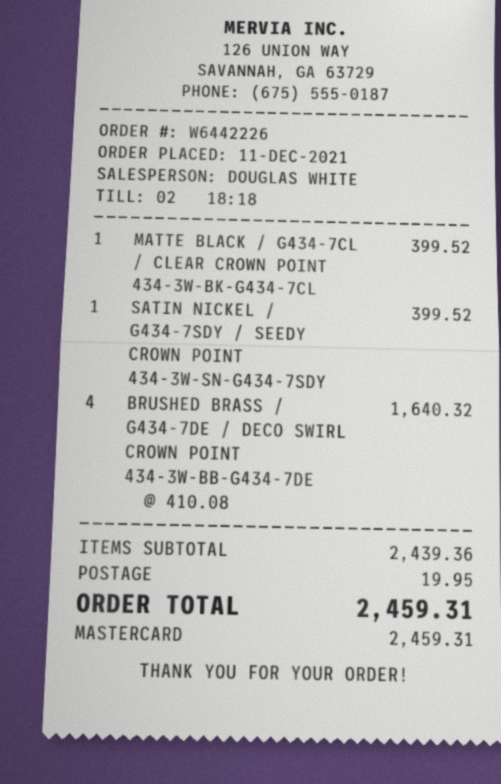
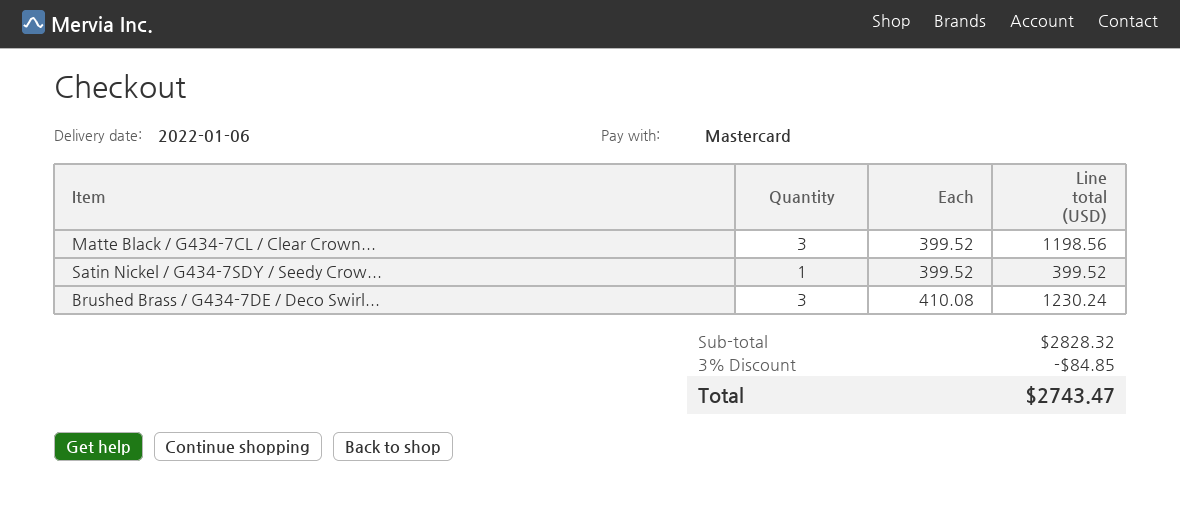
MATTE BLACK / G434-7CL / CLEAR CROWN POINT 434-3W-BK-G434-7CL: 1 x 399.52 = 399.52 -> 3 x 399.52 = 1198.56
BRUSHED BRASS / G434-7DE / DECO SWIRL CROWN POINT 434-3W-BB-G434-7DE: 4 x 410.08 = 1640.32 -> 3 x 410.08 = 1230.24
subtotal: 2439.36 -> 2828.32
discount: none -> 3% = 84.85
shipping: 19.95 -> none
total: 2459.31 -> 2743.47

